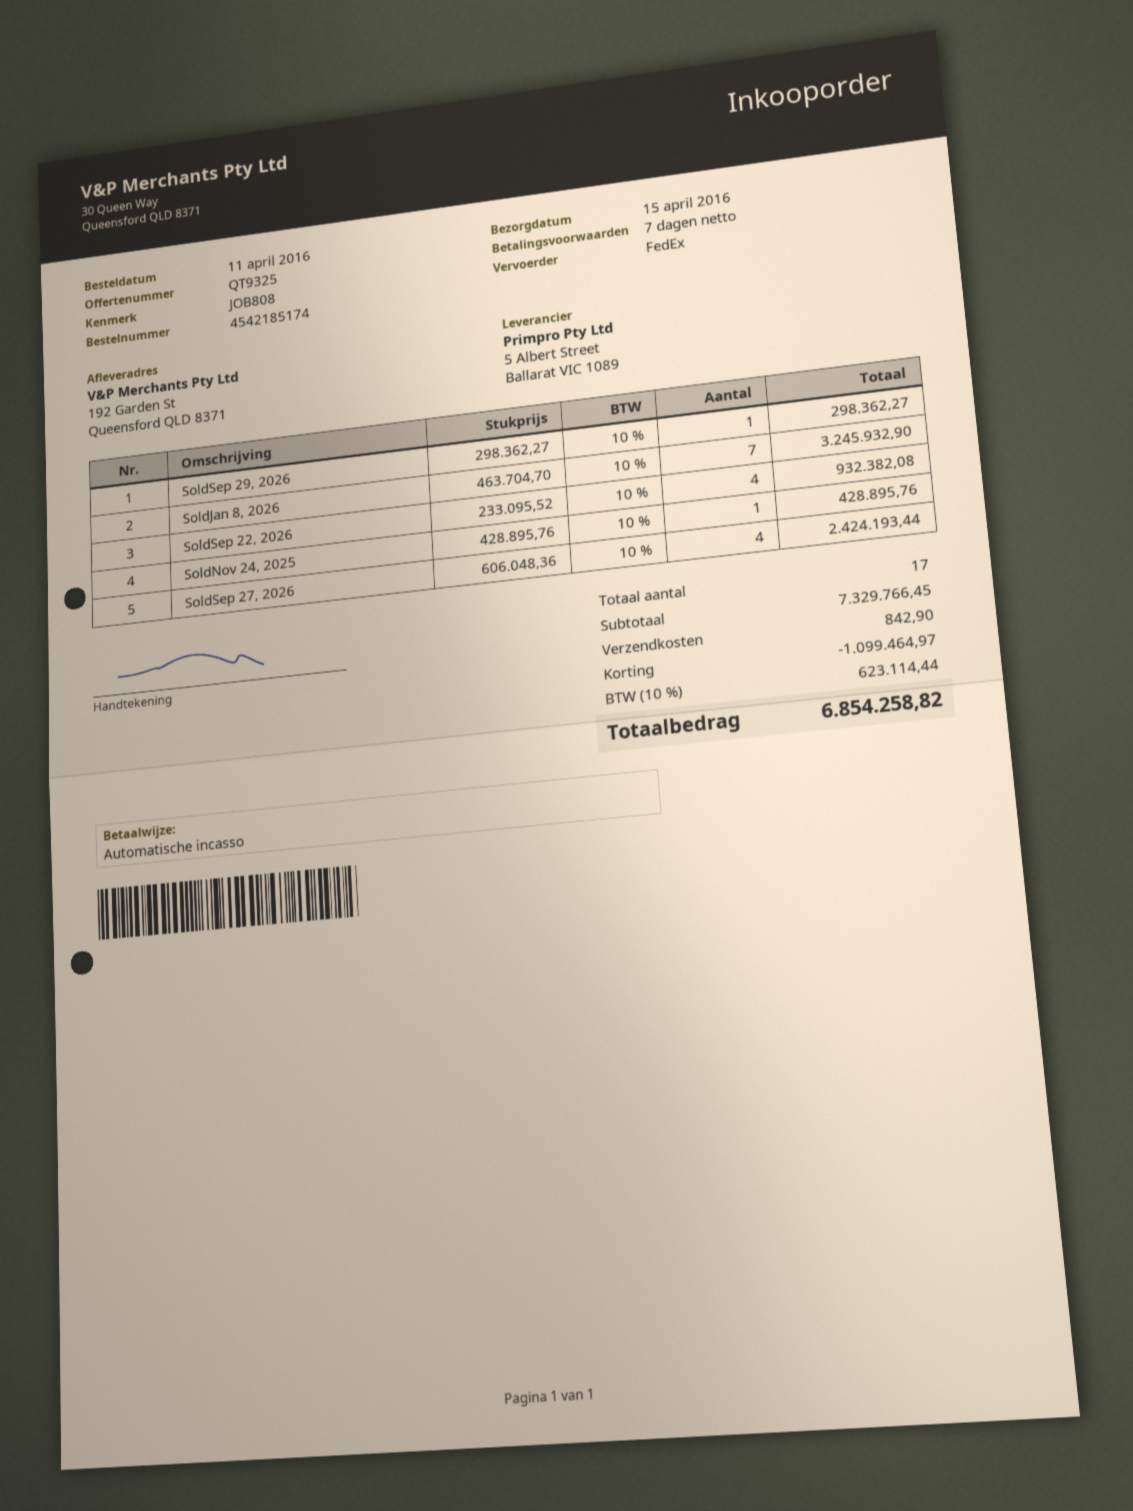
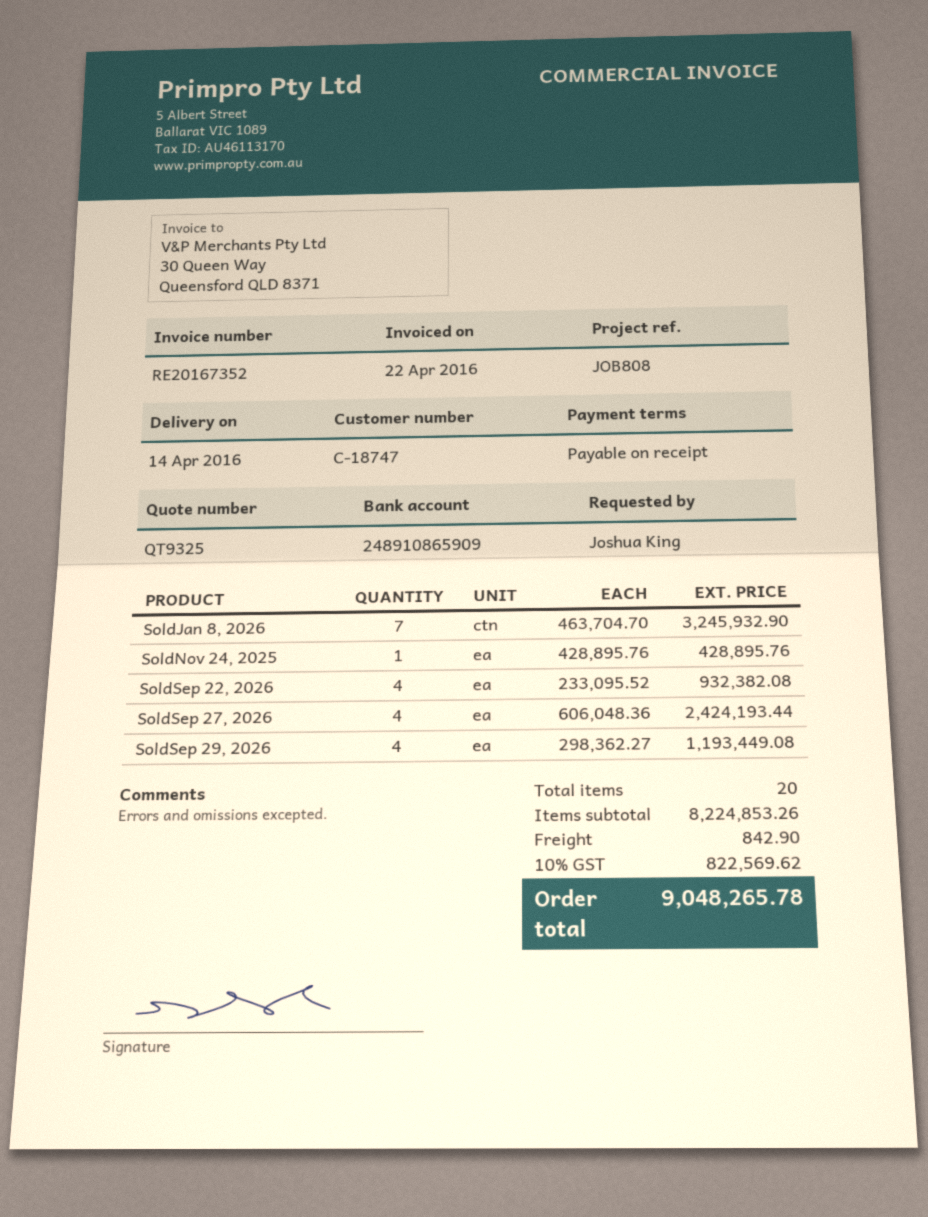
delivery date: 2016-04-15 -> 2016-04-14
payment terms: 7 days -> on receipt
SoldSep 29, 2026: 1 x 298362.27 = 298362.27 -> 4 x 298362.27 = 1193449.08
total quantity: 17 -> 20
subtotal: 7329766.45 -> 8224853.26
discount: 1099464.97 -> none
tax: 10% = 623114.44 -> 10% = 822569.62
total: 6854258.82 -> 9048265.78

